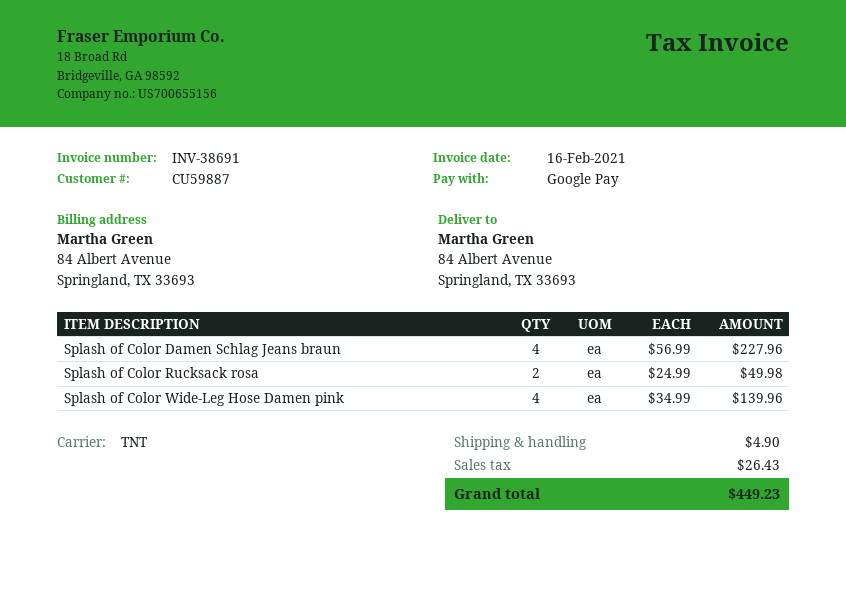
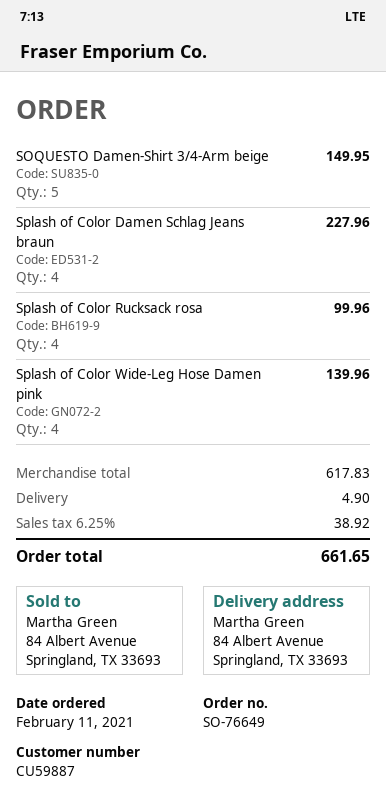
Splash of Color Rucksack rosa: 2 for 49.98 -> 4 for 99.96
SOQUESTO Damen-Shirt 3/4-Arm beige: none -> 5 for 149.95
tax: 26.43 -> 38.92
total: 449.23 -> 661.65

